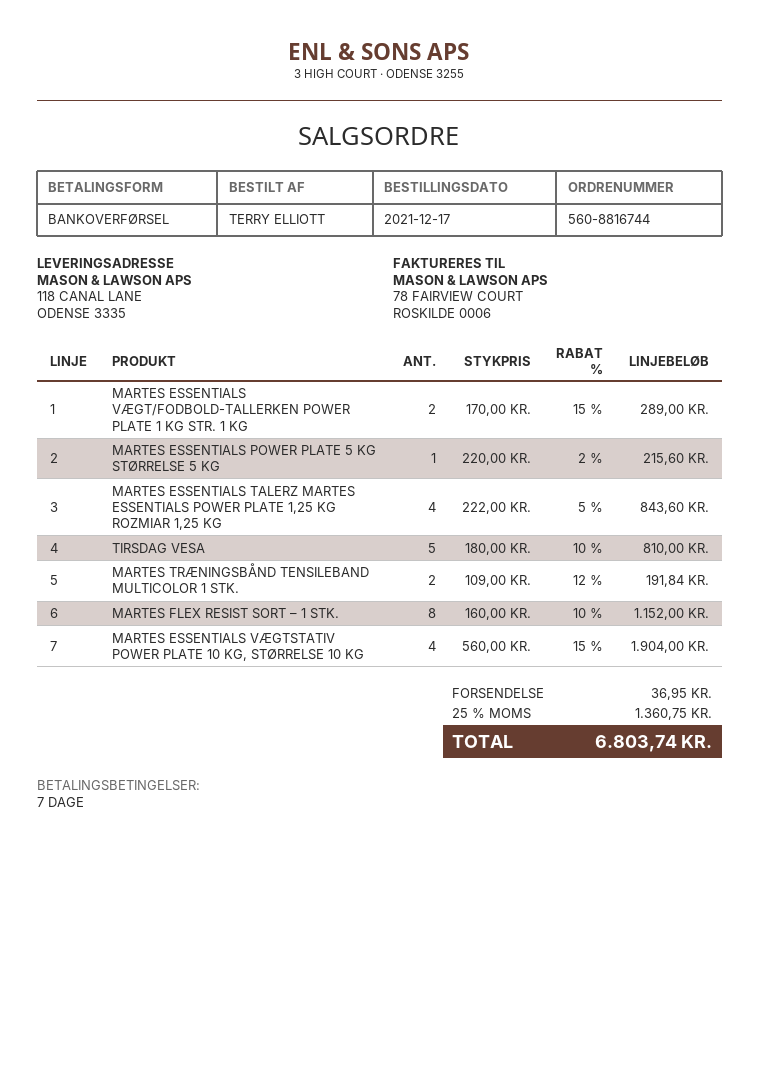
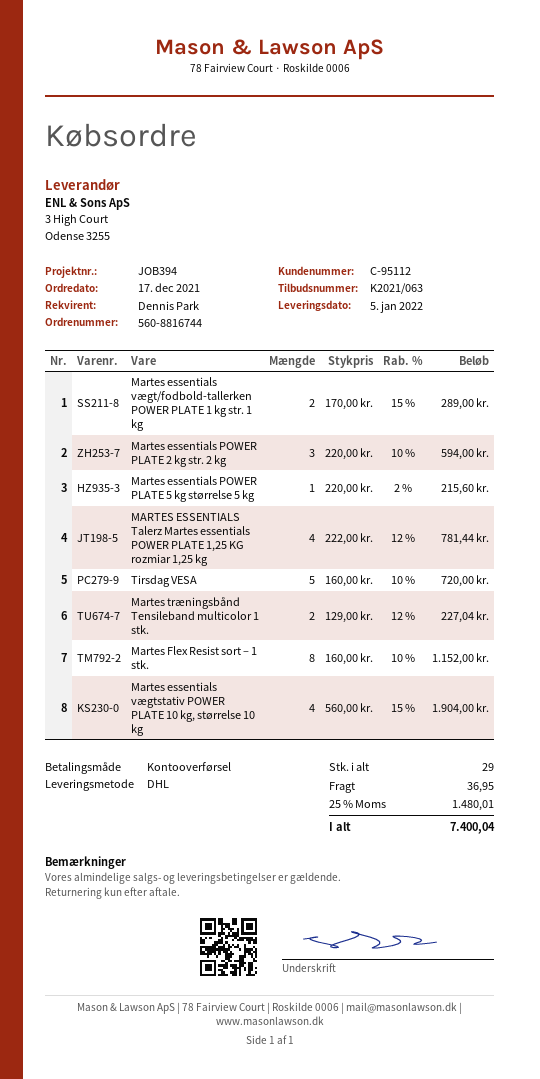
ordered by: TERRY ELLIOTT -> Dennis Park
MARTES ESSENTIALS TALERZ MARTES ESSENTIALS POWER PLATE 1,25 KG ROZMIAR 1,25 KG: 4 x 222.00 - 5% = 843.60 -> 4 x 222.00 - 12% = 781.44
TIRSDAG VESA: 5 x 180.00 - 10% = 810.00 -> 5 x 160.00 - 10% = 720.00
MARTES TRÆNINGSBÅND TENSILEBAND MULTICOLOR 1 STK.: 2 x 109.00 - 12% = 191.84 -> 2 x 129.00 - 12% = 227.04
Martes essentials POWER PLATE 2 kg str. 2 kg: none -> 3 x 220.00 - 10% = 594.00
tax: 25% = 1360.75 -> 25% = 1480.01
total: 6803.74 -> 7400.04

